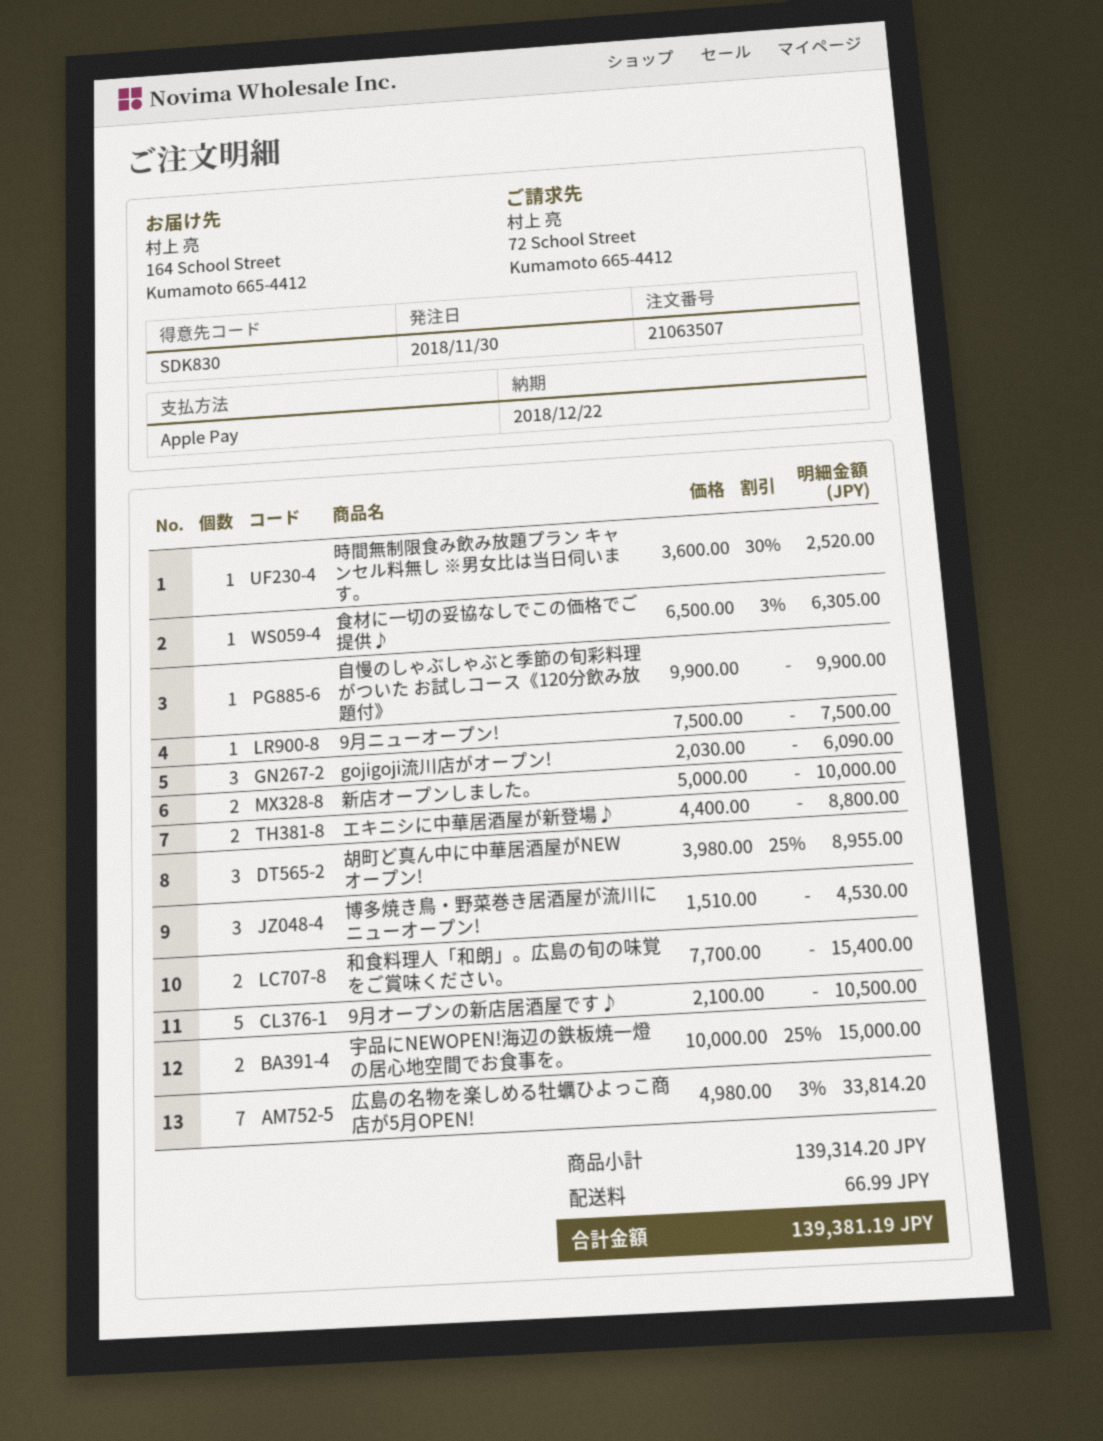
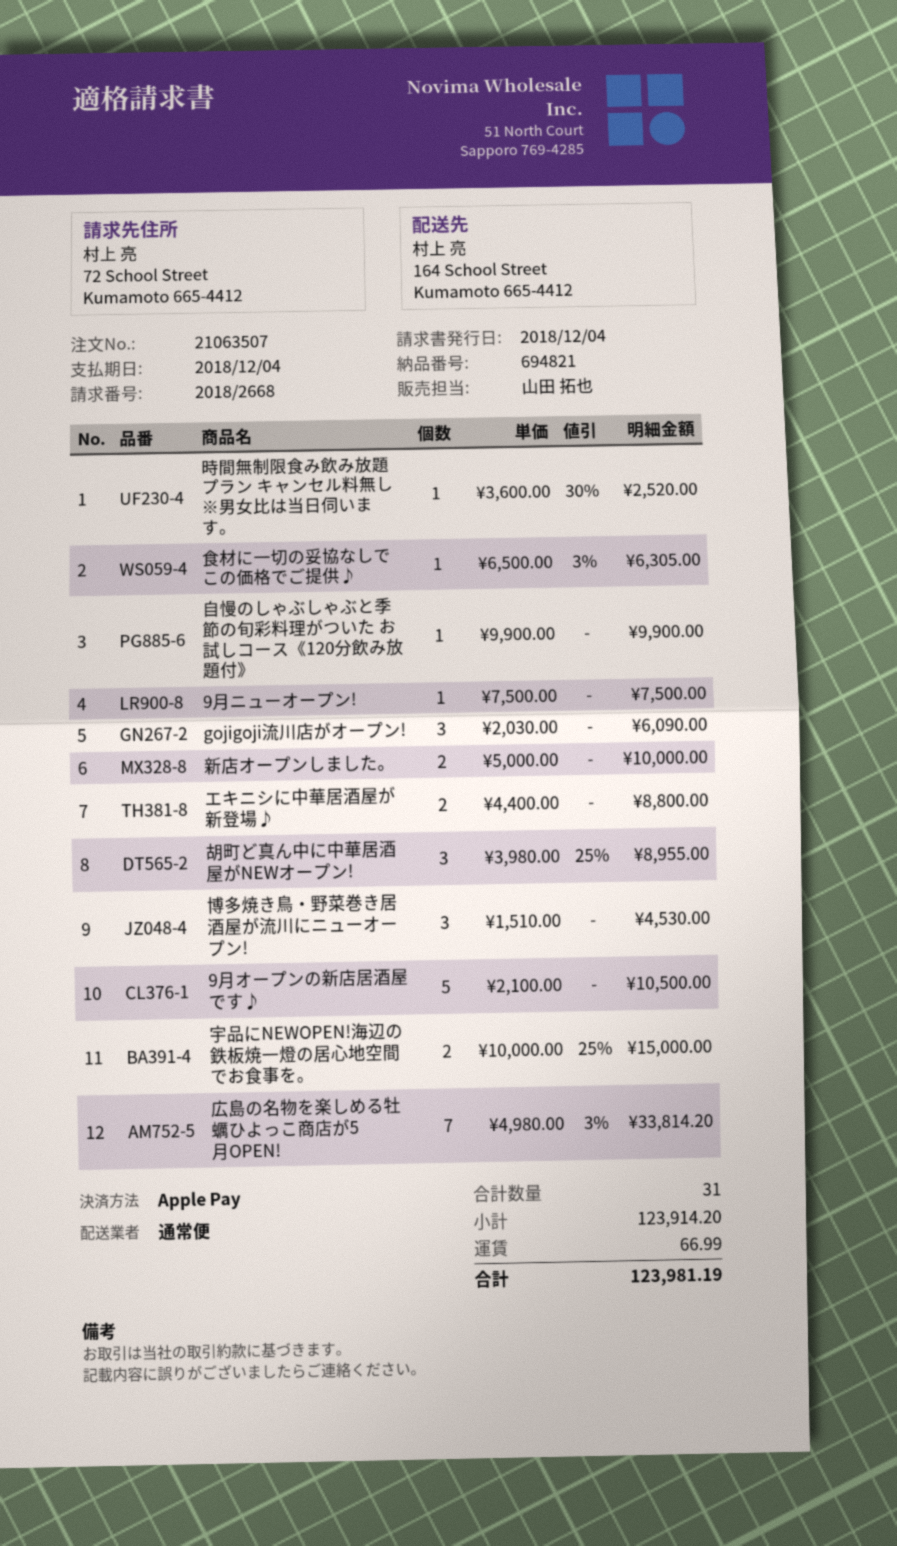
和食料理人「和朗」。広島の旬の味覚をご賞味ください。: 2 x 7700.00 = 15400.00 -> none
subtotal: 139314.20 -> 123914.20
total: 139381.19 -> 123981.19

